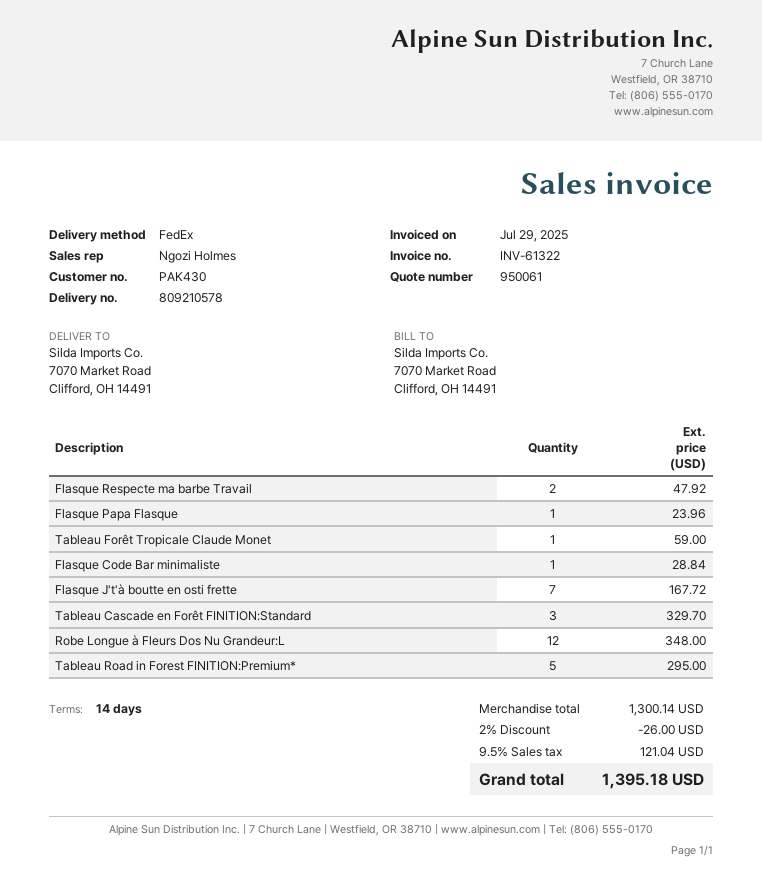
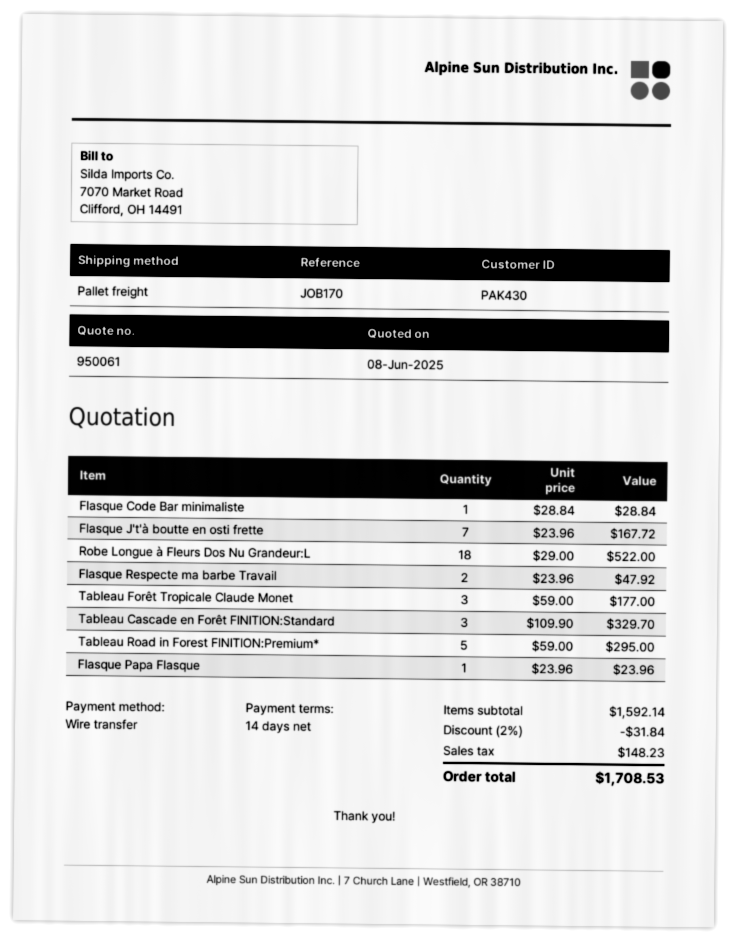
shipping method: FedEx -> pallet freight
Tableau Forêt Tropicale Claude Monet: 1 for 59.00 -> 3 for 177.00
Robe Longue à Fleurs Dos Nu Grandeur:L: 12 for 348.00 -> 18 for 522.00
subtotal: 1300.14 -> 1592.14
discount: 2% = 26.00 -> 2% = 31.84
tax: 121.04 -> 148.23
total: 1395.18 -> 1708.53

